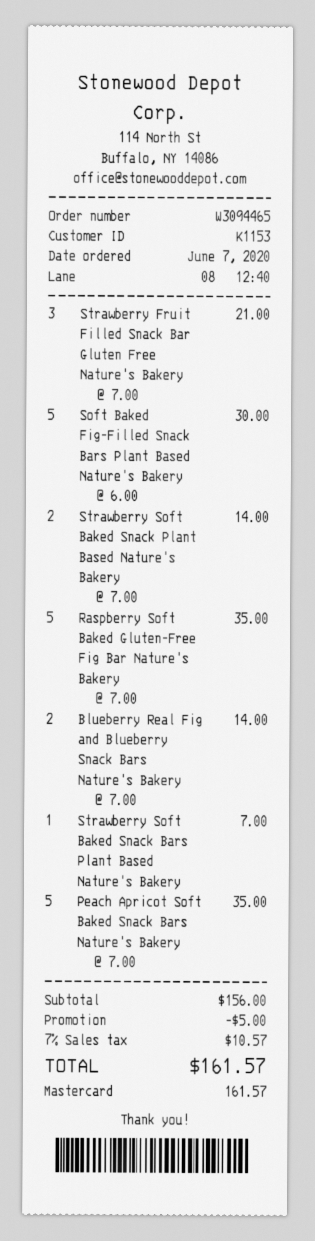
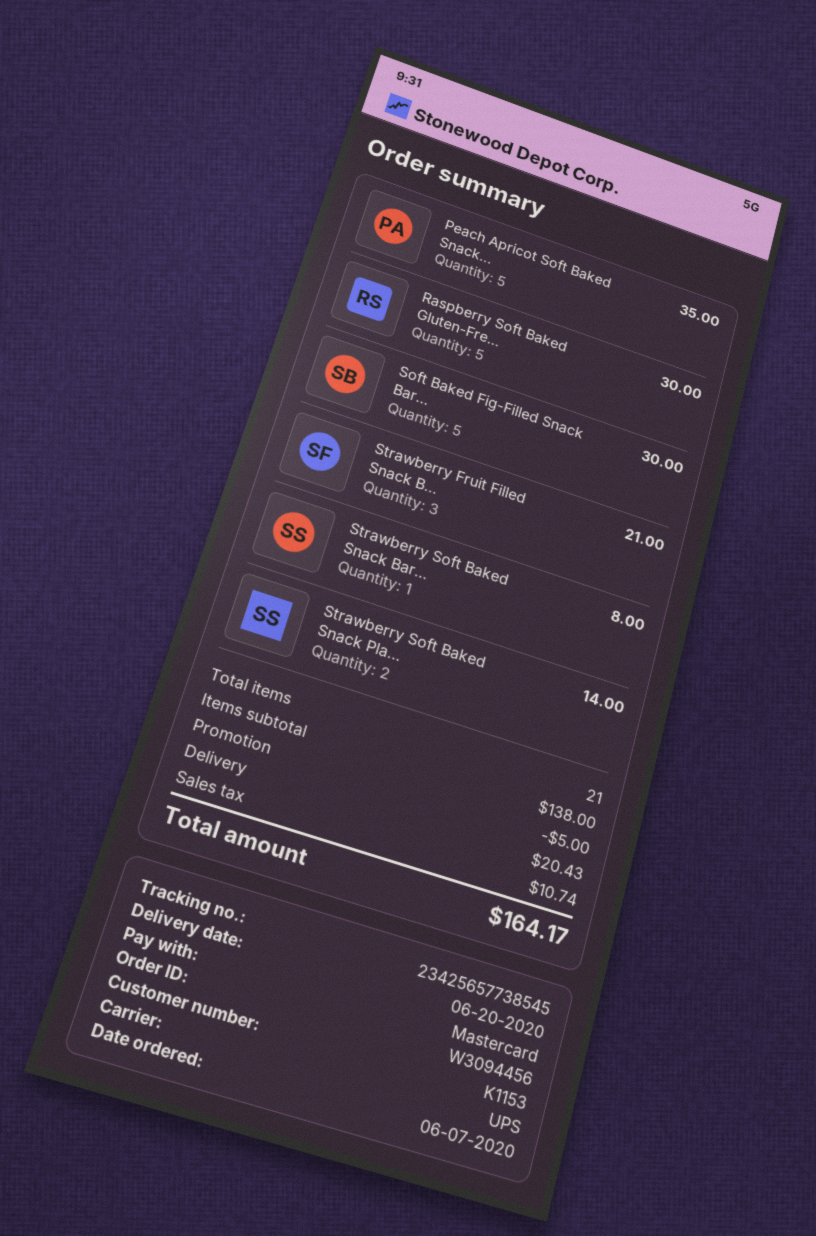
order number: W3094465 -> W3094456
Raspberry Soft Baked Gluten-Free Fig Bar Nature's Bakery: 5 for 35.00 -> 5 for 30.00
Blueberry Real Fig and Blueberry Snack Bars Nature's Bakery: 2 for 14.00 -> none
Strawberry Soft Baked Snack Bars Plant Based Nature's Bakery: 1 for 7.00 -> 1 for 8.00
subtotal: 156.00 -> 138.00
shipping: none -> 20.43
tax: 10.57 -> 10.74
total: 161.57 -> 164.17

